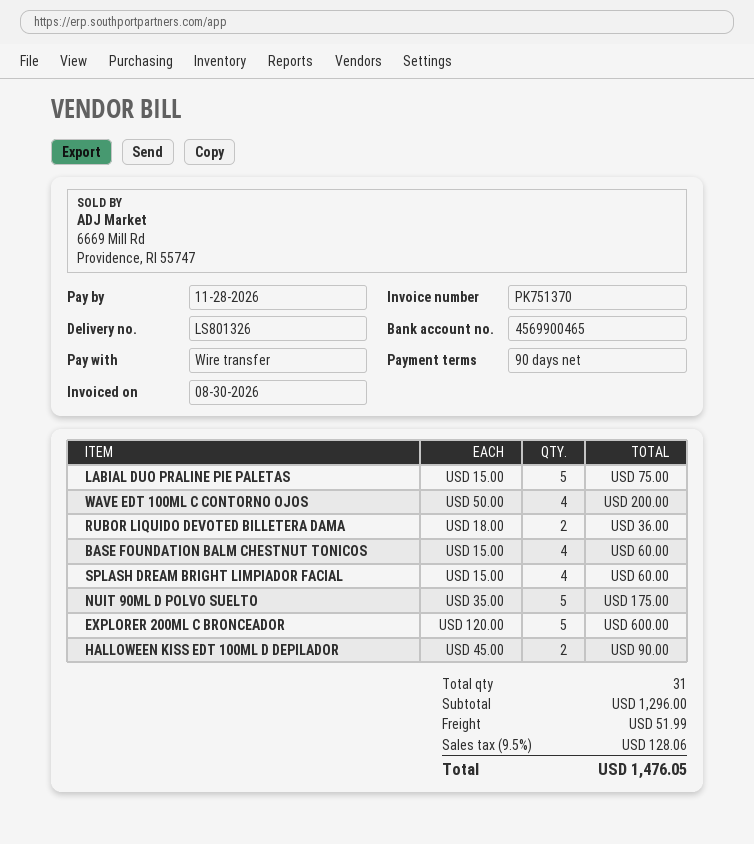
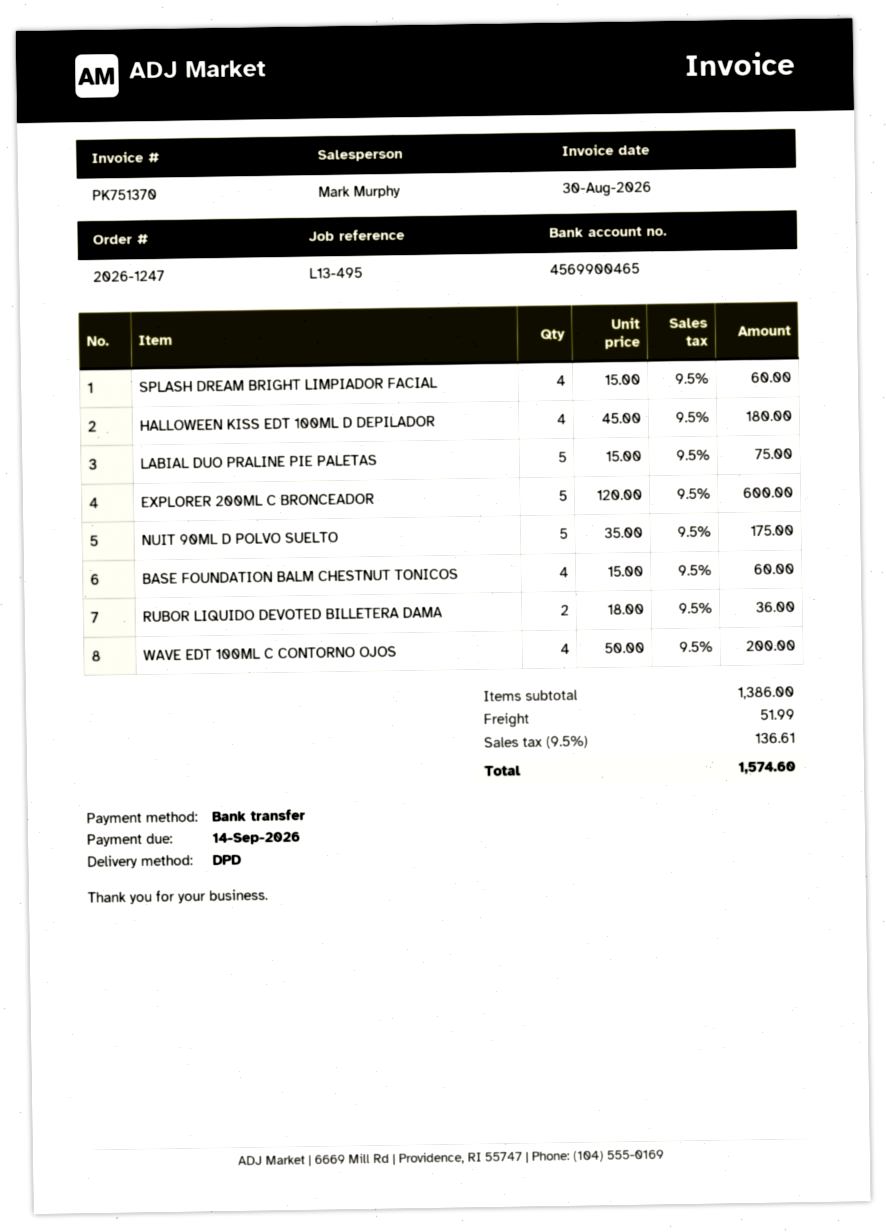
due date: 2026-11-28 -> 2026-09-14
HALLOWEEN KISS EDT 100ML D DEPILADOR: 2 x 45.00 = 90.00 -> 4 x 45.00 = 180.00
subtotal: 1296.00 -> 1386.00
tax: 9.5% = 128.06 -> 9.5% = 136.61
total: 1476.05 -> 1574.60

